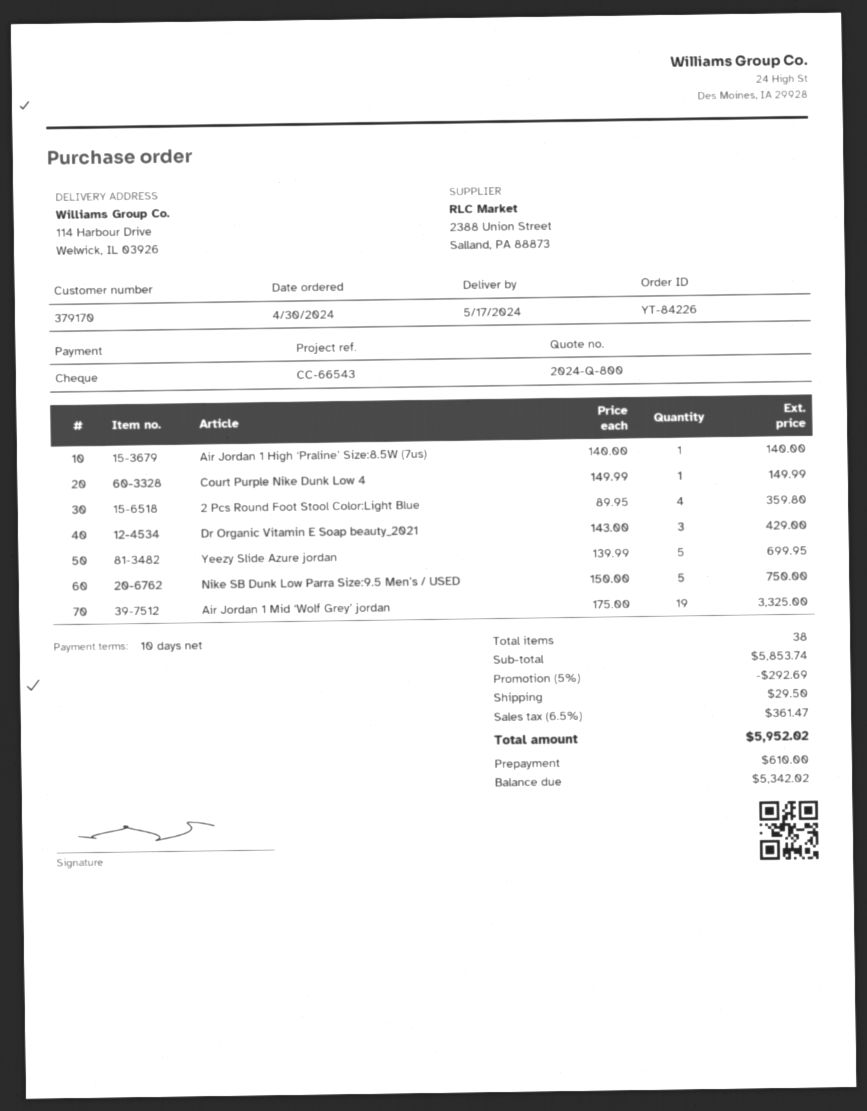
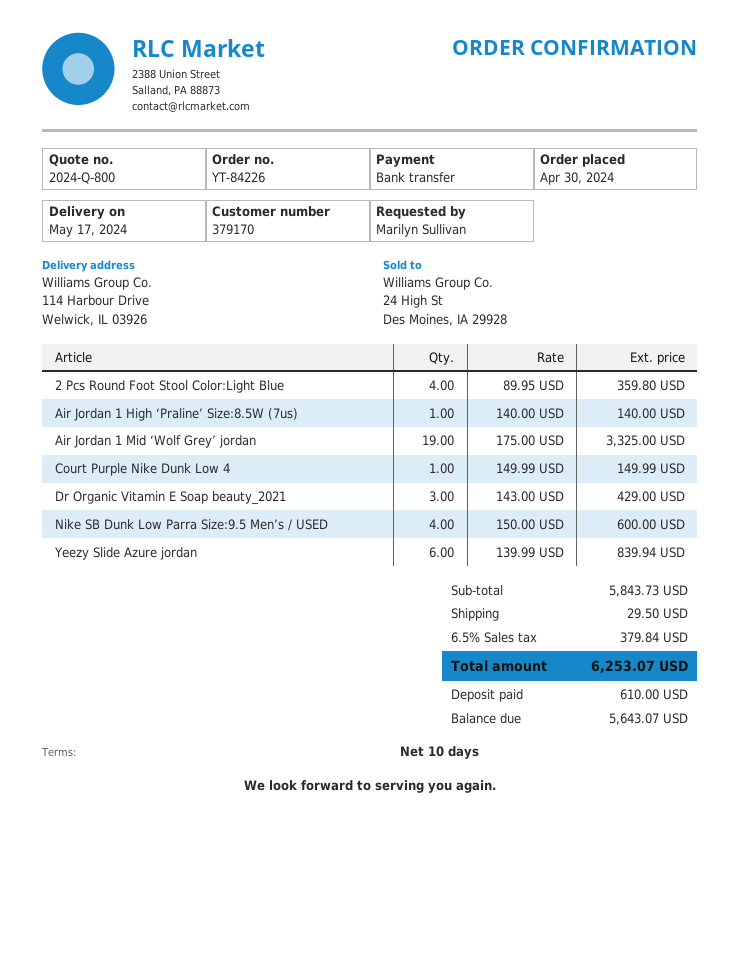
payment method: cheque -> bank transfer
Yeezy Slide Azure jordan: 5 x 139.99 = 699.95 -> 6 x 139.99 = 839.94
Nike SB Dunk Low Parra Size:9.5 Men’s / USED: 5 x 150.00 = 750.00 -> 4 x 150.00 = 600.00
subtotal: 5853.74 -> 5843.73
discount: 5% = 292.69 -> none
tax: 6.5% = 361.47 -> 6.5% = 379.84
total: 5952.02 -> 6253.07
balance: 5342.02 -> 5643.07

